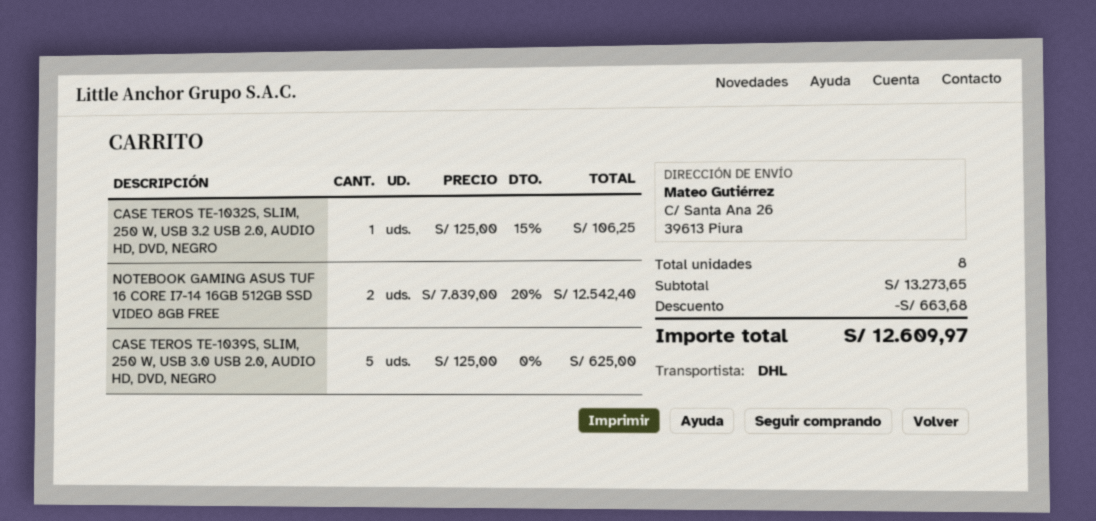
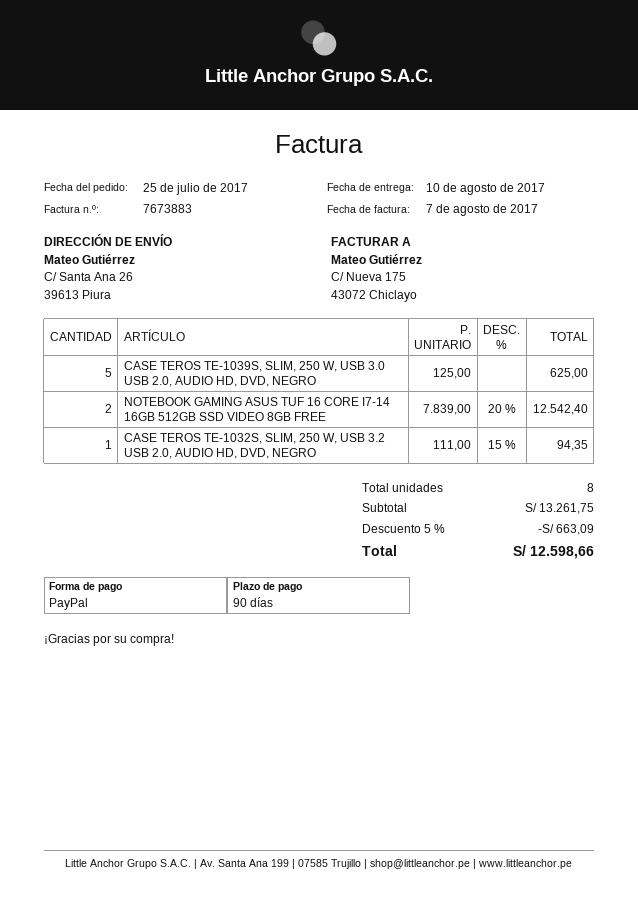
CASE TEROS TE-1032S, SLIM, 250 W, USB 3.2 USB 2.0, AUDIO HD, DVD, NEGRO: 1 x 125.00 - 15% = 106.25 -> 1 x 111.00 - 15% = 94.35
subtotal: 13273.65 -> 13261.75
discount: 663.68 -> 663.09
total: 12609.97 -> 12598.66

